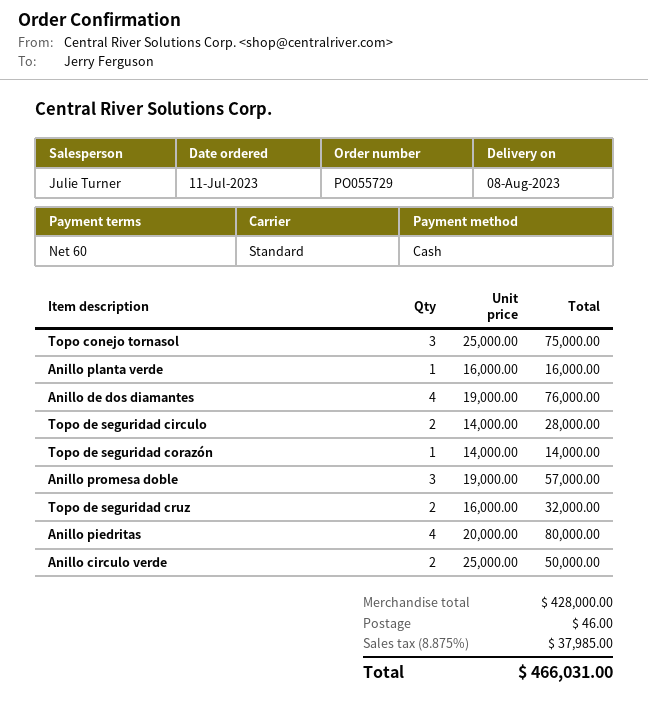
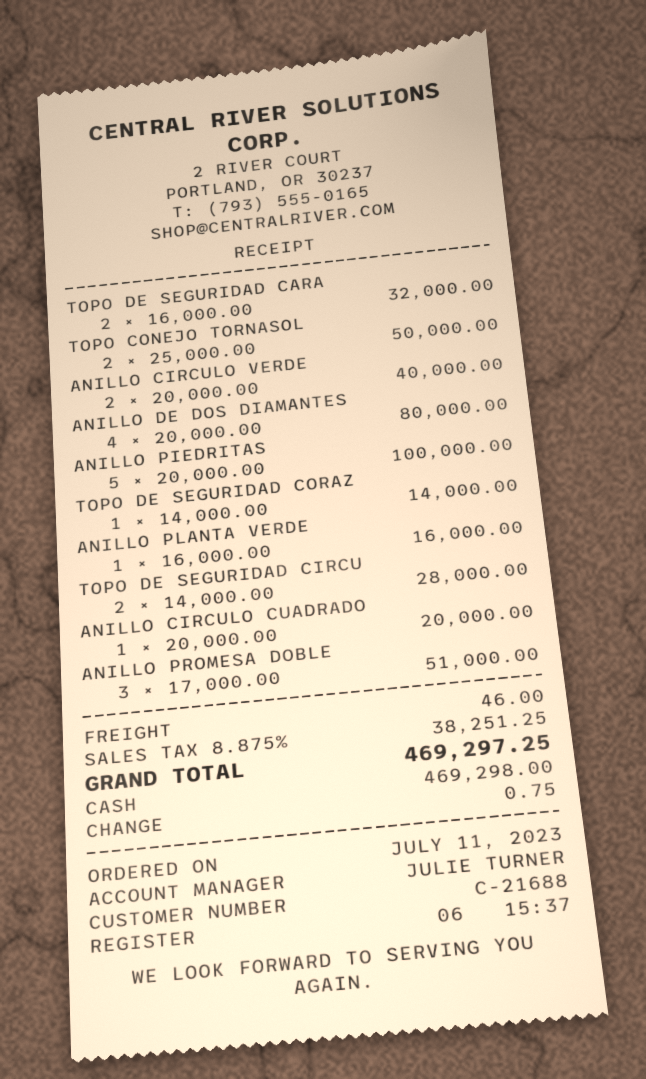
Topo conejo tornasol: 3 x 25000.00 = 75000.00 -> 2 x 25000.00 = 50000.00
Anillo de dos diamantes: 4 x 19000.00 = 76000.00 -> 4 x 20000.00 = 80000.00
Anillo promesa doble: 3 x 19000.00 = 57000.00 -> 3 x 17000.00 = 51000.00
Topo de seguridad cruz: 2 x 16000.00 = 32000.00 -> none
Anillo piedritas: 4 x 20000.00 = 80000.00 -> 5 x 20000.00 = 100000.00
Anillo circulo verde: 2 x 25000.00 = 50000.00 -> 2 x 20000.00 = 40000.00
TOPO DE SEGURIDAD CARA: none -> 2 x 16000.00 = 32000.00
ANILLO CIRCULO CUADRADO: none -> 1 x 20000.00 = 20000.00
tax: 8.875% = 37985.00 -> 8.875% = 38251.25
total: 466031.00 -> 469297.25

